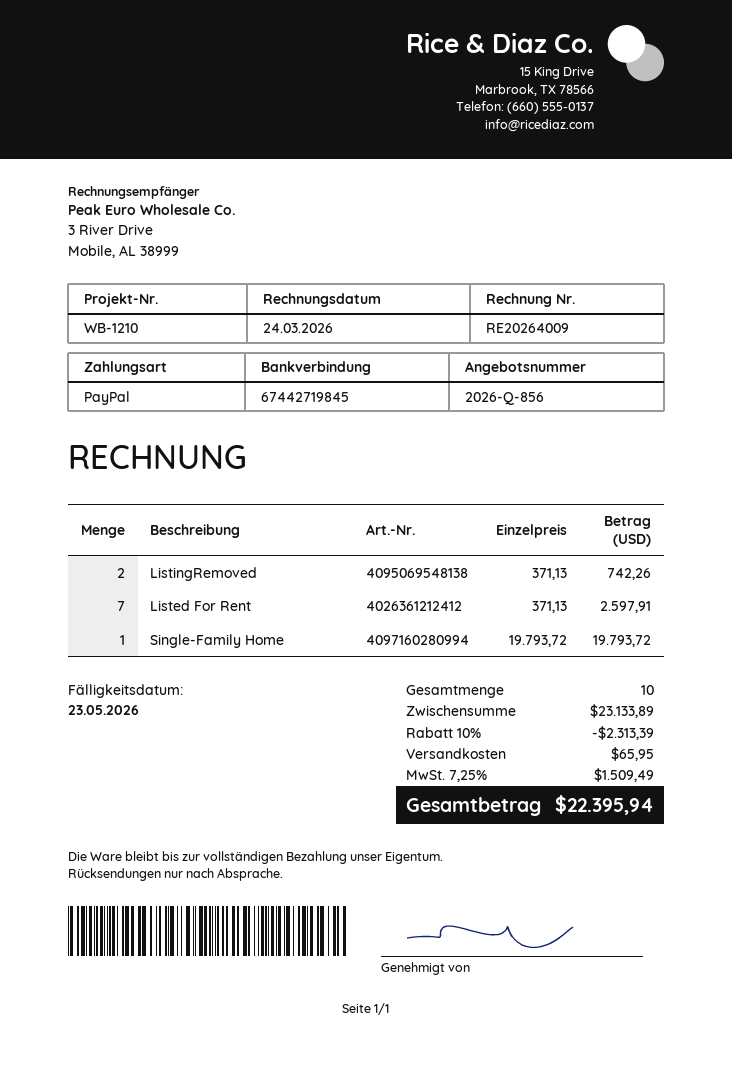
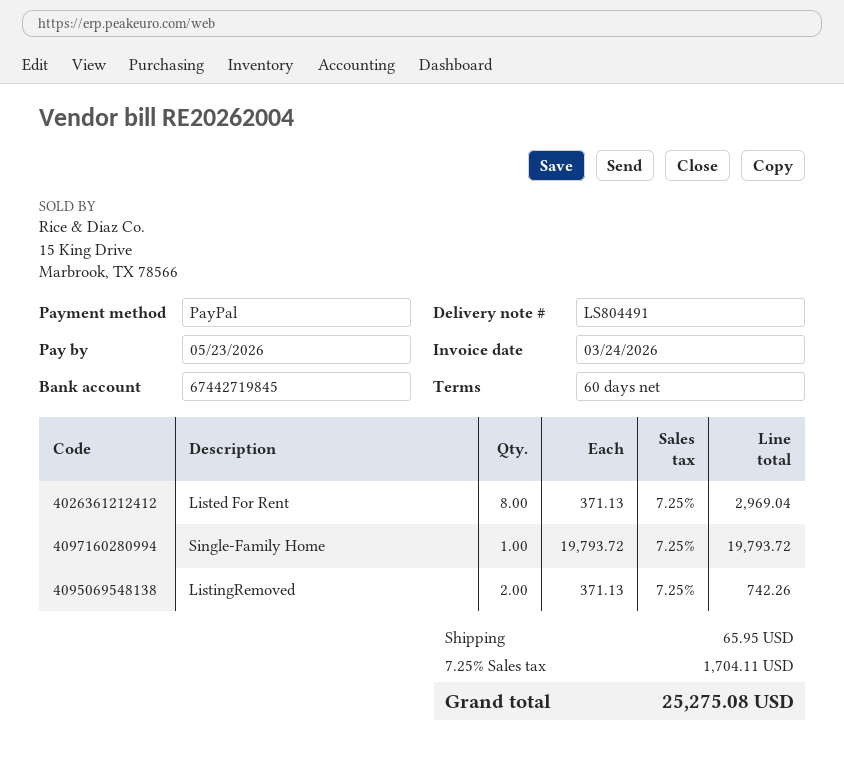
invoice number: RE20264009 -> RE20262004
Listed For Rent: 7 x 371.13 = 2597.91 -> 8 x 371.13 = 2969.04
discount: 10% = 2313.39 -> none
tax: 7.25% = 1509.49 -> 7.25% = 1704.11
total: 22395.94 -> 25275.08

